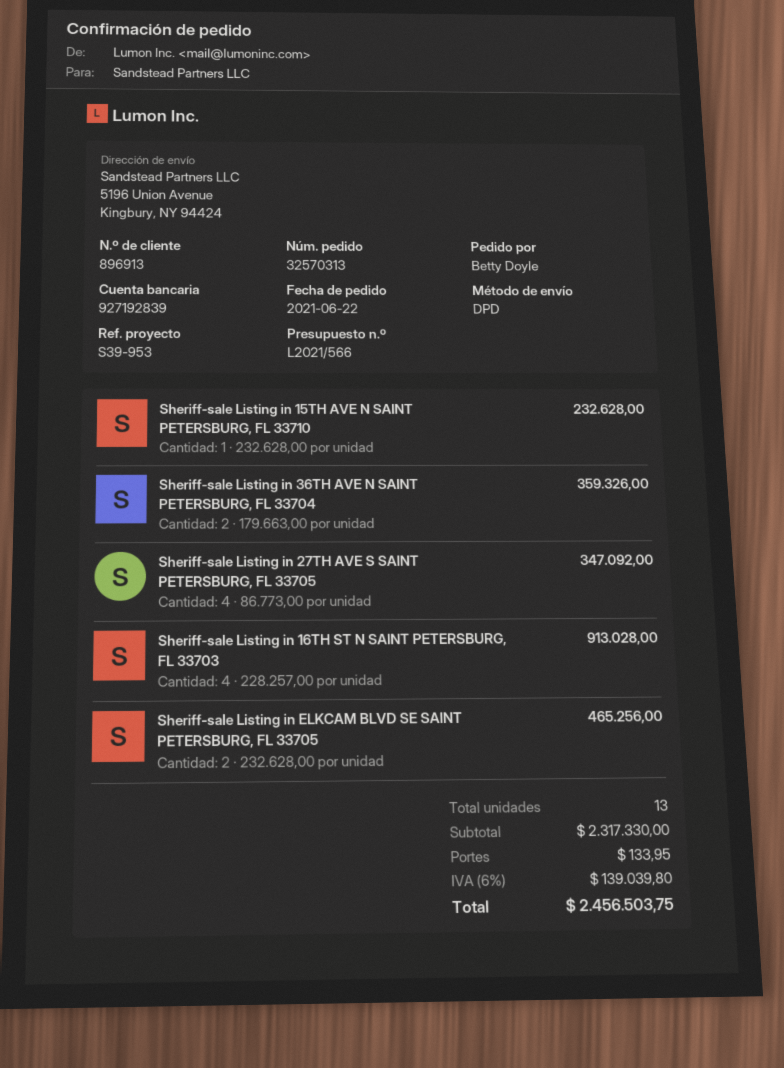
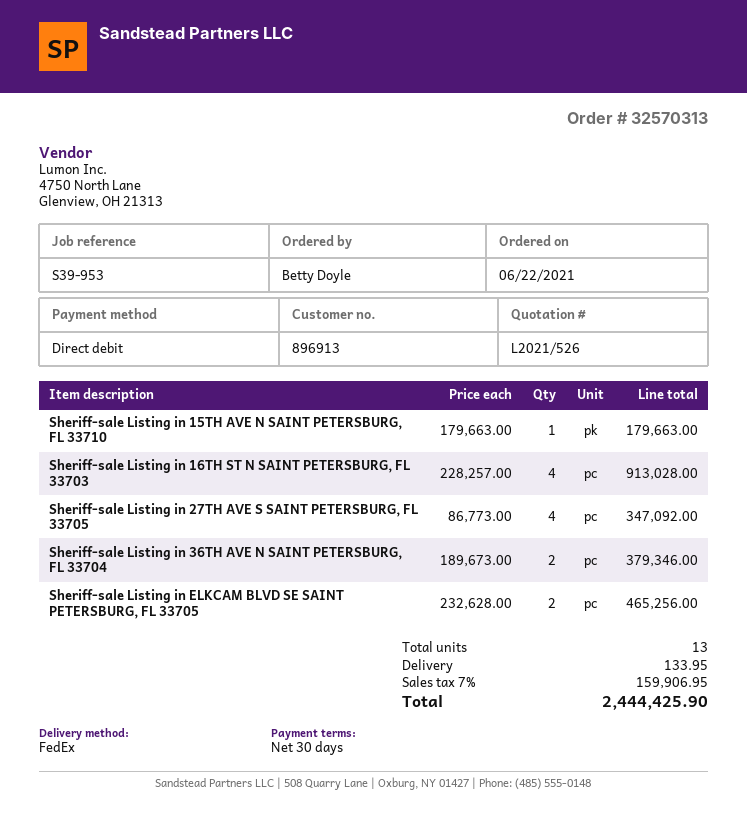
quote number: L2021/566 -> L2021/526
shipping method: DPD -> FedEx
Sheriff-sale Listing in 15TH AVE N SAINT PETERSBURG, FL 33710: 1 x 232628.00 = 232628.00 -> 1 x 179663.00 = 179663.00
Sheriff-sale Listing in 36TH AVE N SAINT PETERSBURG, FL 33704: 2 x 179663.00 = 359326.00 -> 2 x 189673.00 = 379346.00
tax: 6% = 139039.80 -> 7% = 159906.95
total: 2456503.75 -> 2444425.90

